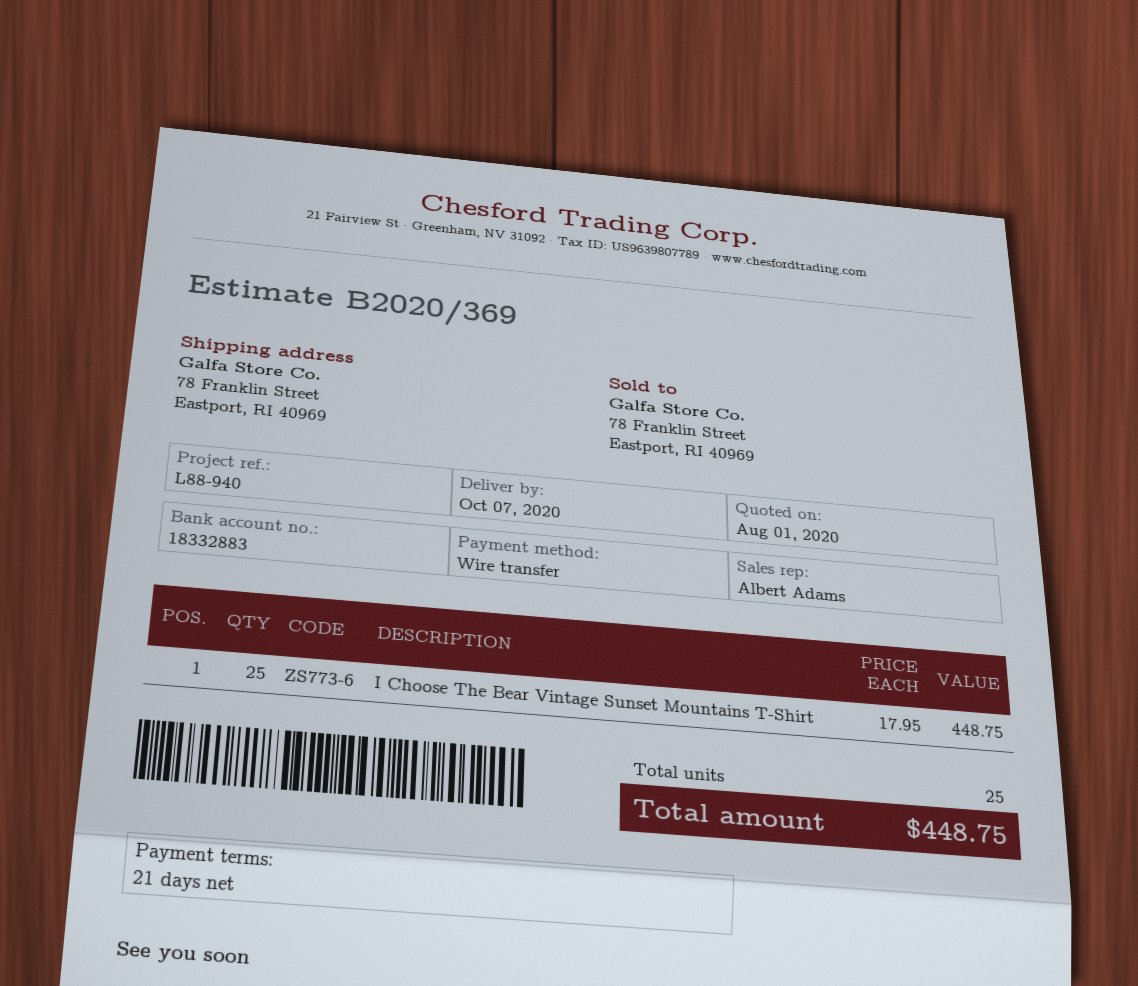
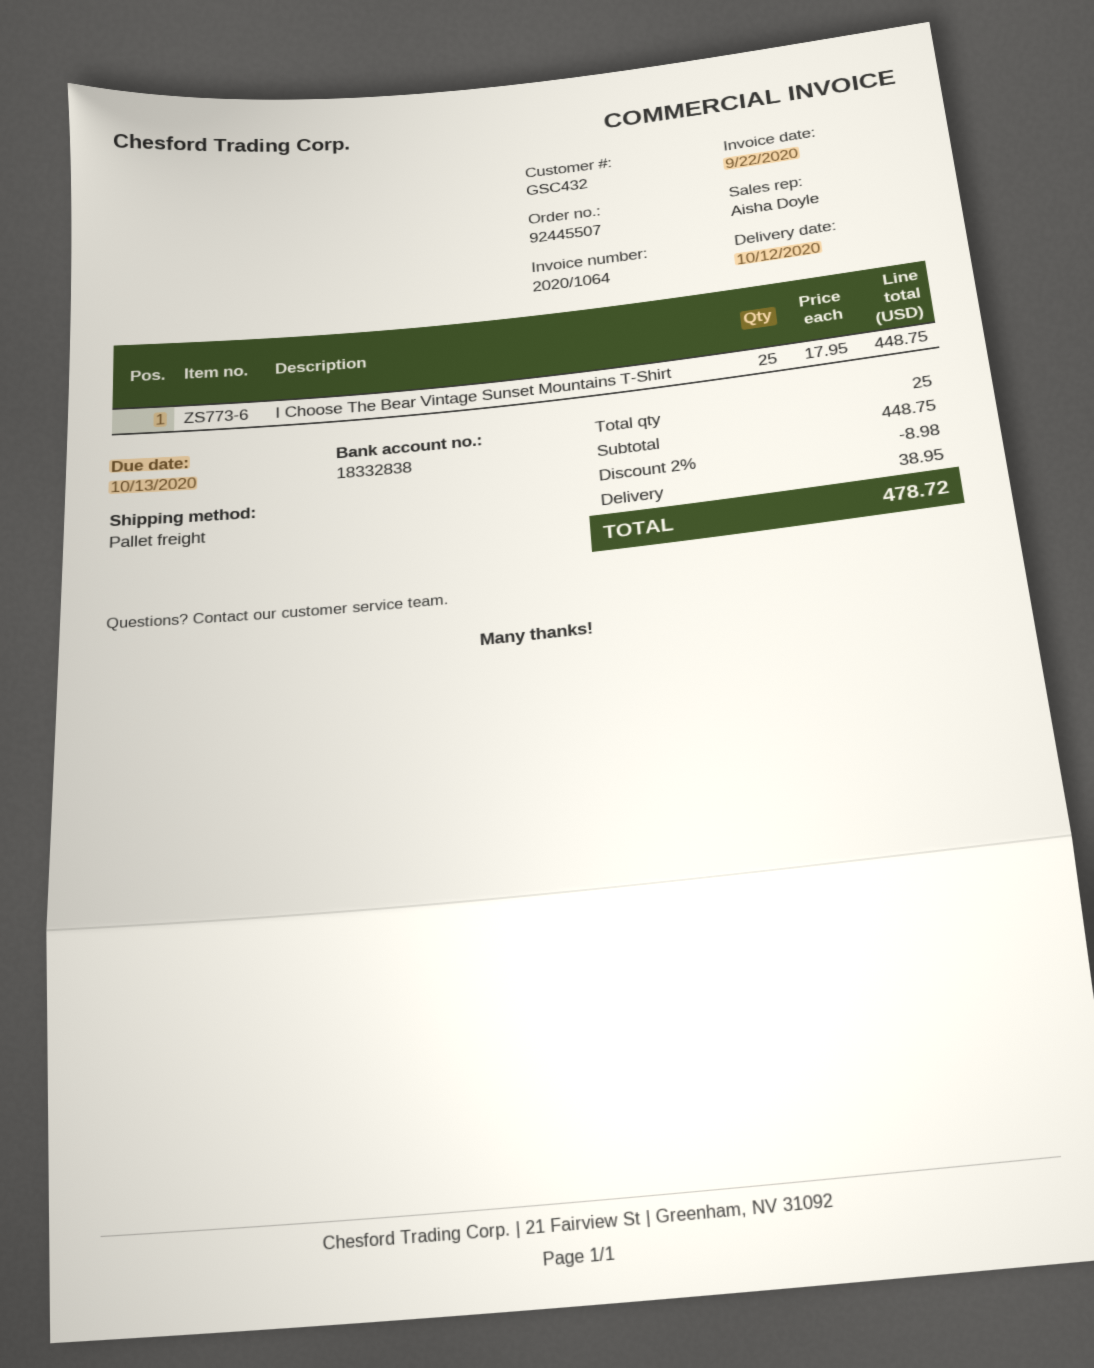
delivery date: 2020-10-07 -> 2020-10-12
sales rep: Albert Adams -> Aisha Doyle
bank account: 18332883 -> 18332838
discount: none -> 2% = 8.98
shipping: none -> 38.95
total: 448.75 -> 478.72

